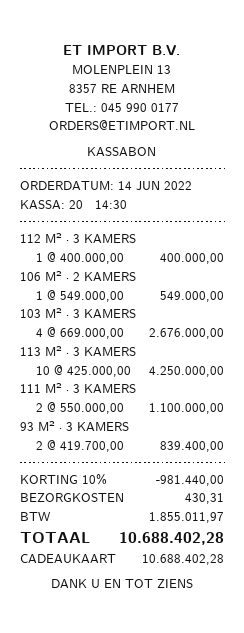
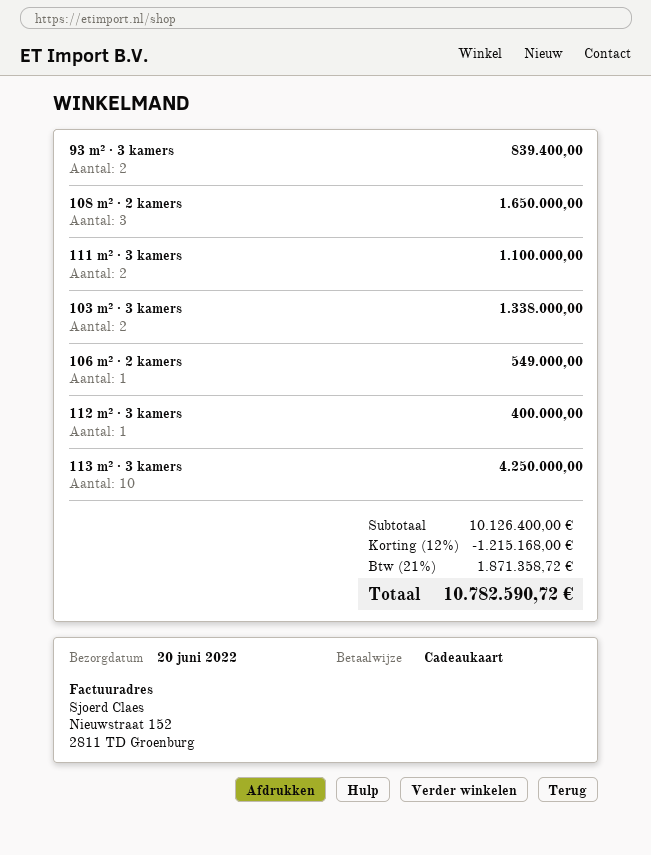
103 M² · 3 KAMERS: 4 for 2676000.00 -> 2 for 1338000.00
108 m² · 2 kamers: none -> 3 for 1650000.00
discount: 10% = 981440.00 -> 12% = 1215168.00
shipping: 430.31 -> none
tax: 1855011.97 -> 1871358.72
total: 10688402.28 -> 10782590.72

